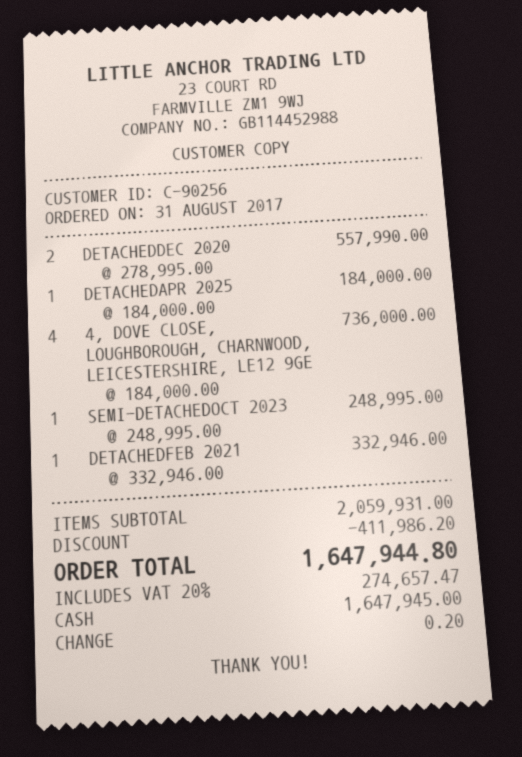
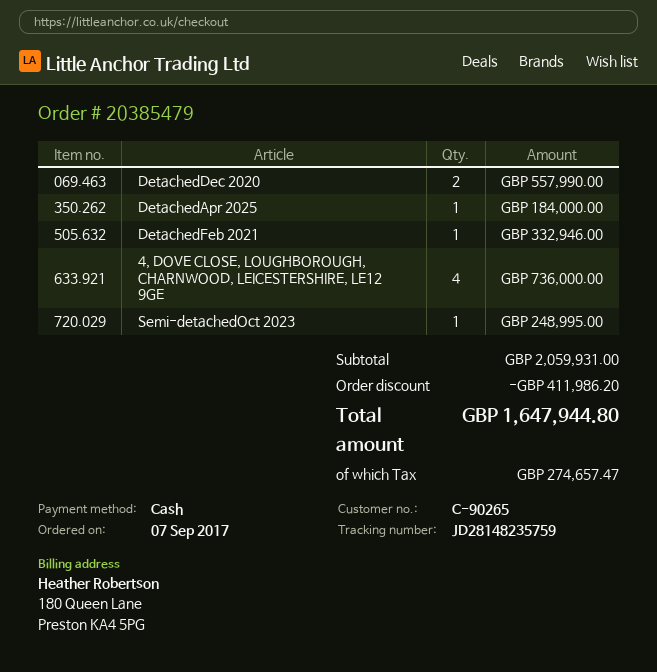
order date: 2017-08-31 -> 2017-09-07
customer number: C-90256 -> C-90265

